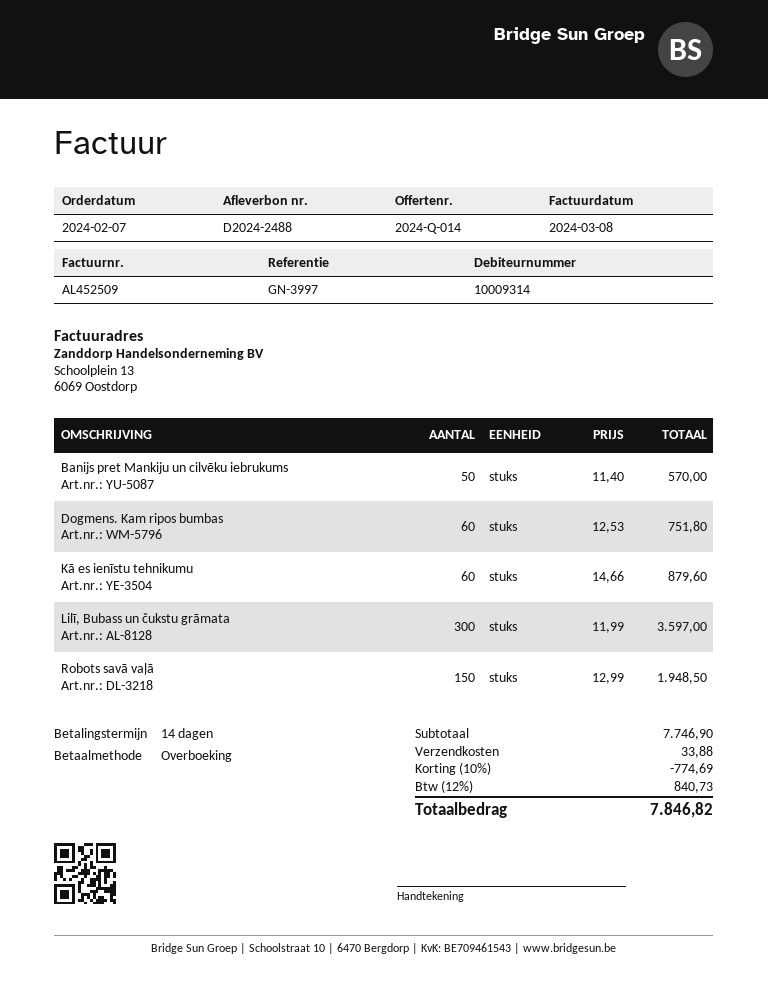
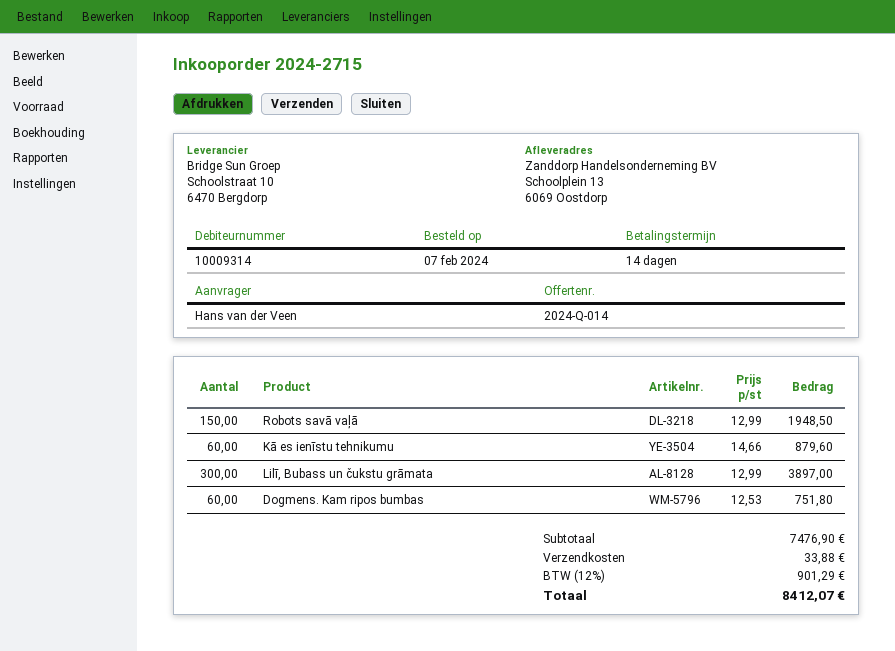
Banijs pret Mankiju un cilvēku iebrukums: 50 x 11.40 = 570.00 -> none
Lilī, Bubass un čukstu grāmata: 300 x 11.99 = 3597.00 -> 300 x 12.99 = 3897.00
subtotal: 7746.90 -> 7476.90
discount: 10% = 774.69 -> none
tax: 12% = 840.73 -> 12% = 901.29
total: 7846.82 -> 8412.07

